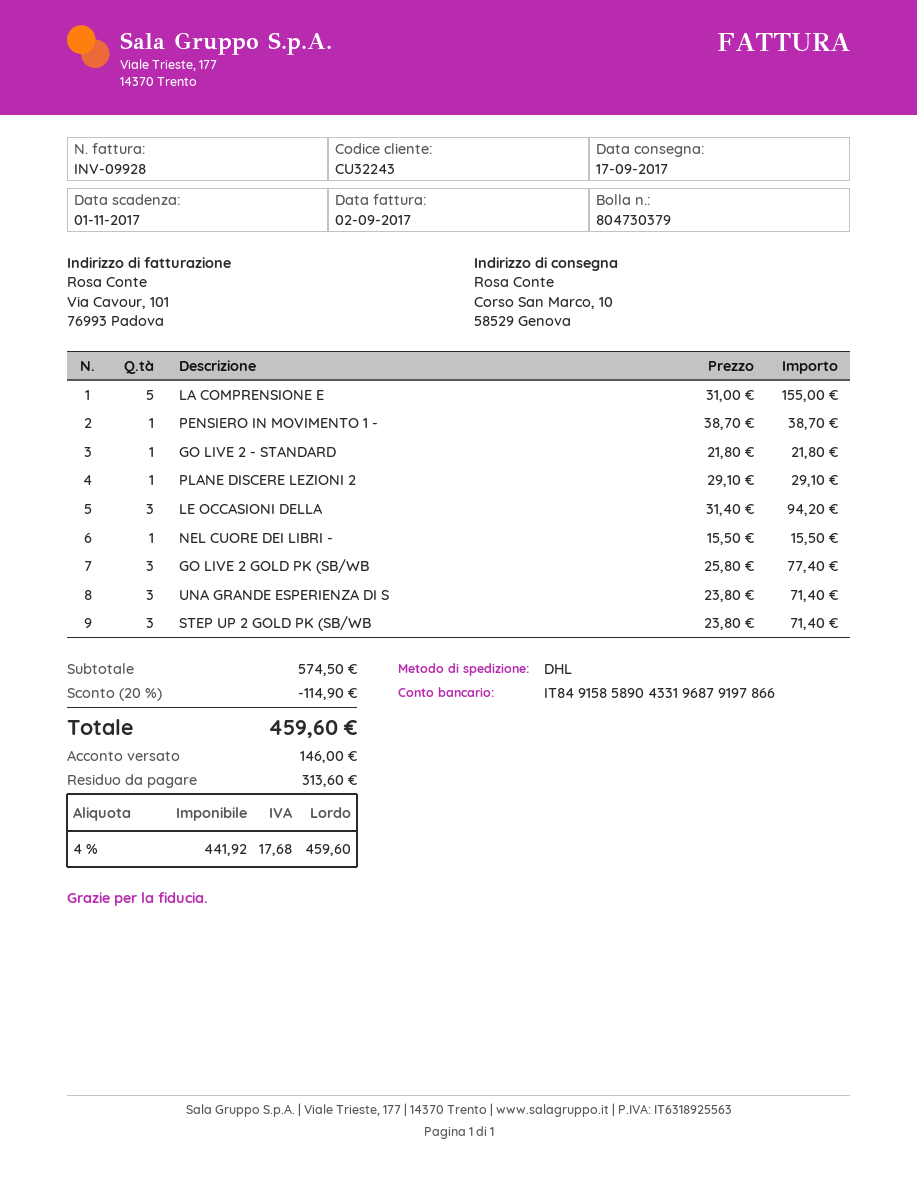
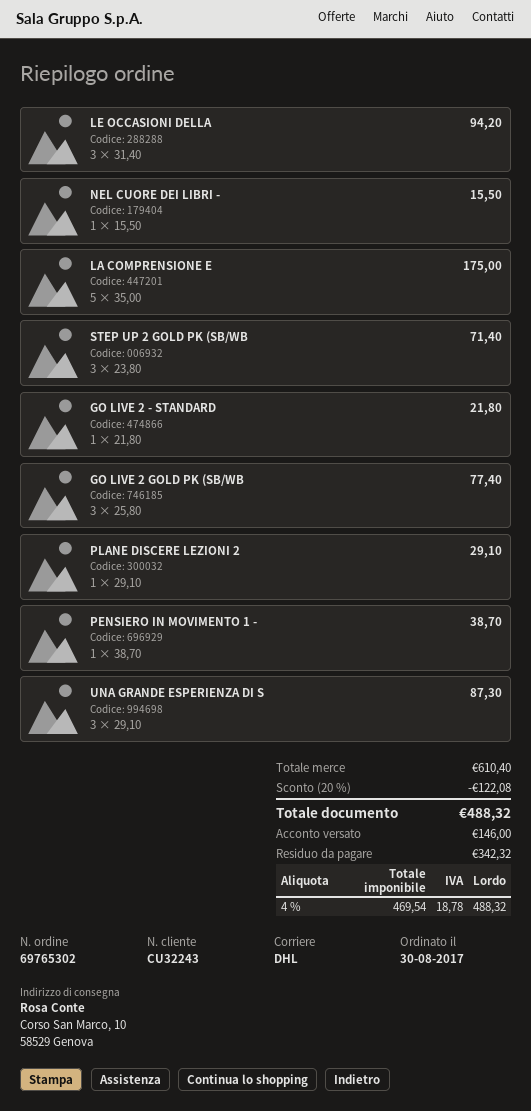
LA COMPRENSIONE E: 5 x 31.00 = 155.00 -> 5 x 35.00 = 175.00
UNA GRANDE ESPERIENZA DI S: 3 x 23.80 = 71.40 -> 3 x 29.10 = 87.30
subtotal: 574.50 -> 610.40
discount: 20% = 114.90 -> 20% = 122.08
net: 441.92 -> 469.54
tax: 4% = 17.68 -> 4% = 18.78
total: 459.60 -> 488.32
balance: 313.60 -> 342.32

